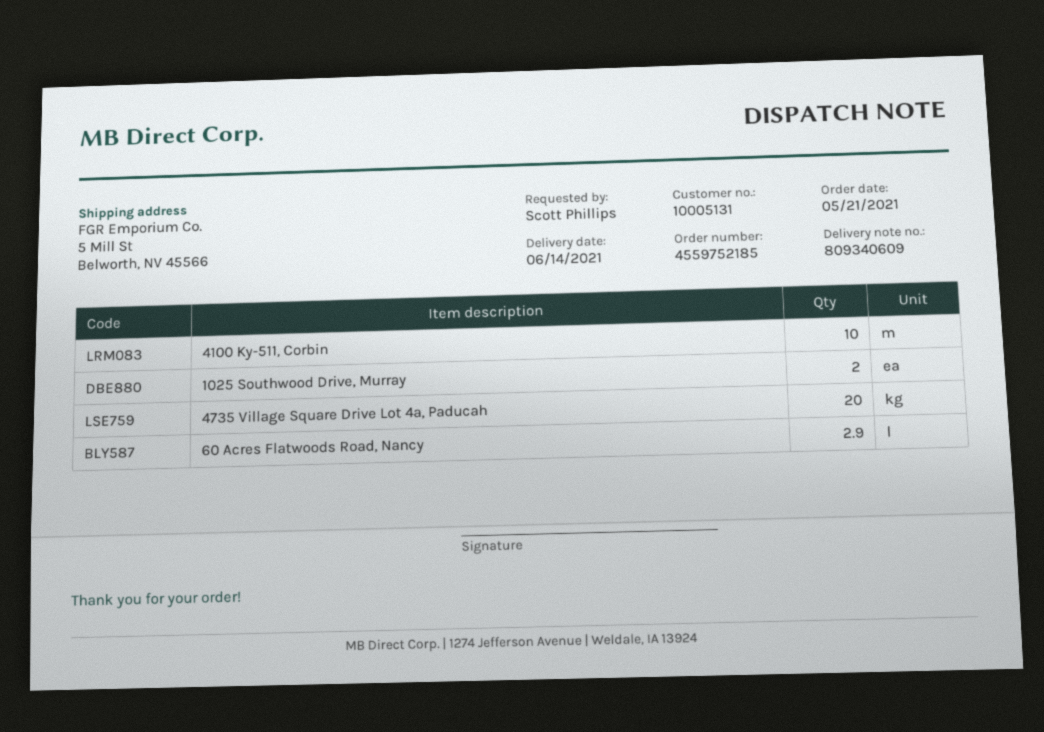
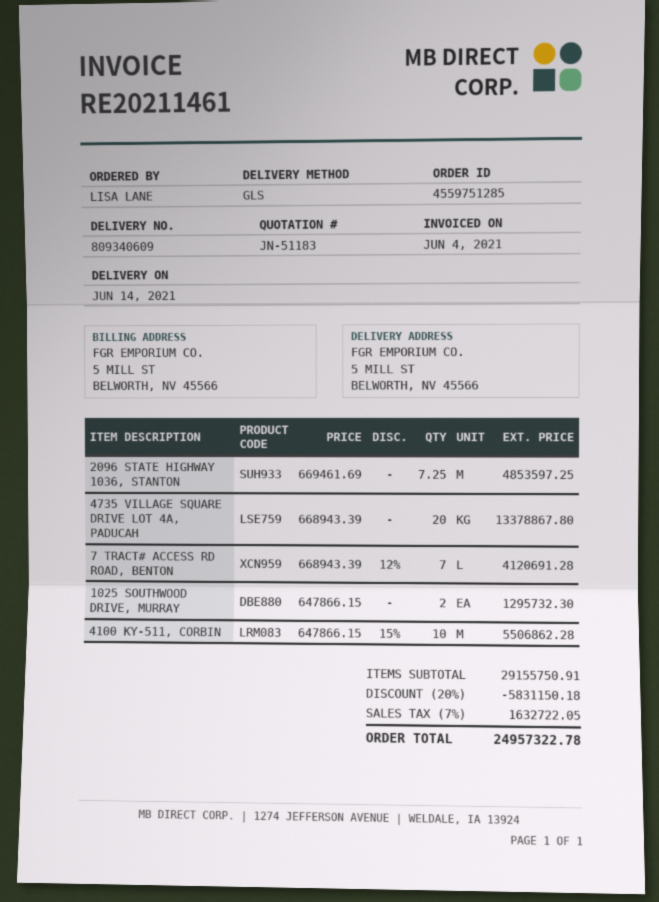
order number: 4559752185 -> 4559751285
ordered by: Scott Phillips -> LISA LANE
60 Acres Flatwoods Road, Nancy: 2.9 -> none
2096 STATE HIGHWAY 1036, STANTON: none -> 7.25
7 TRACT# ACCESS RD ROAD, BENTON: none -> 7

